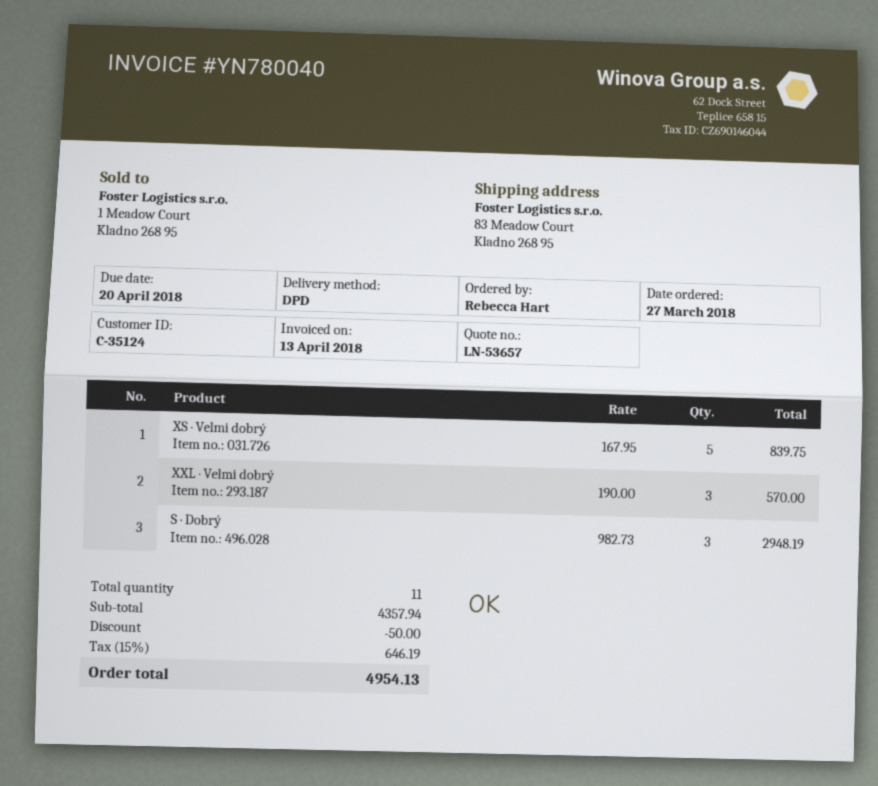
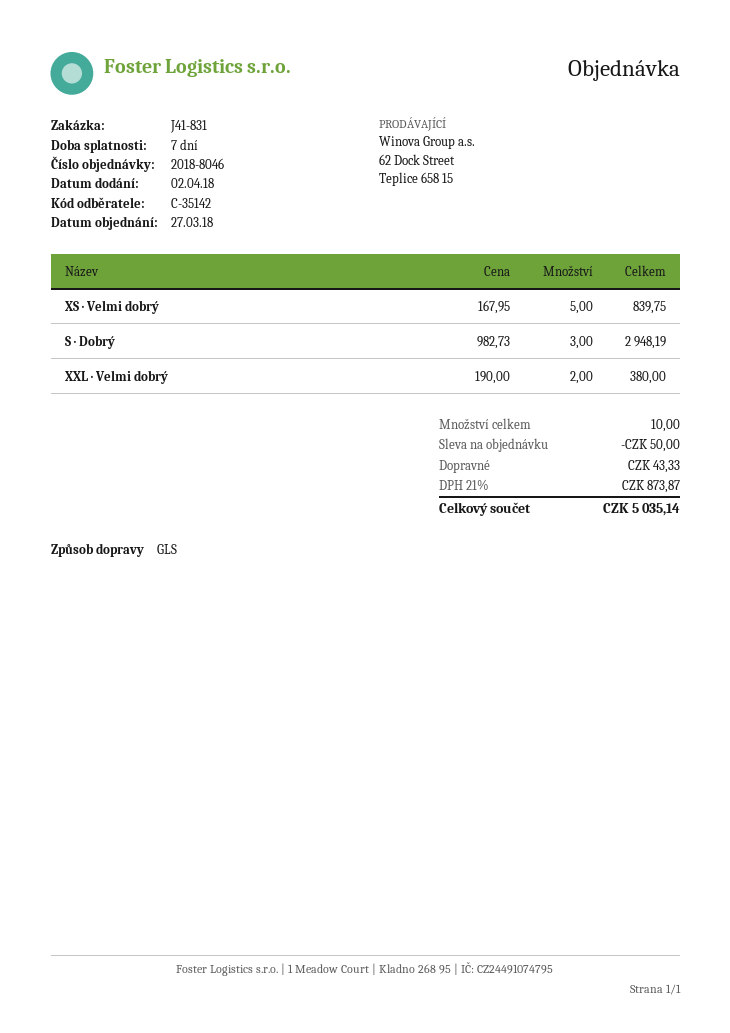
customer number: C-35124 -> C-35142
shipping method: DPD -> GLS
XXL · Velmi dobrý: 3 x 190.00 = 570.00 -> 2 x 190.00 = 380.00
total quantity: 11 -> 10
shipping: none -> 43.33
tax: 15% = 646.19 -> 21% = 873.87
total: 4954.13 -> 5035.14

